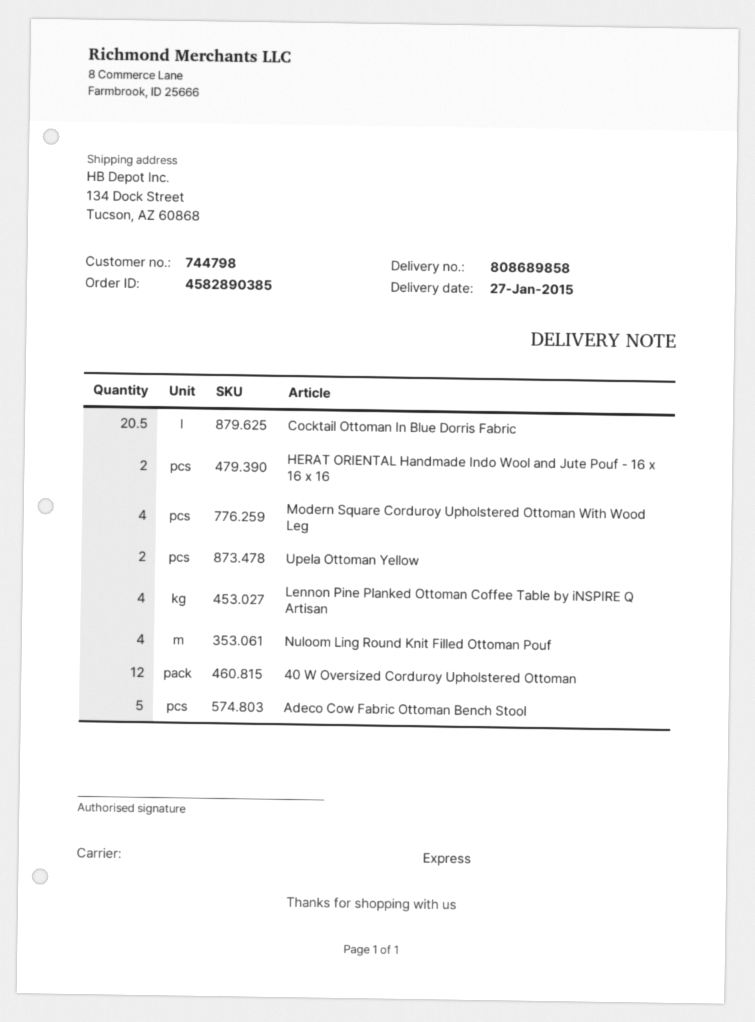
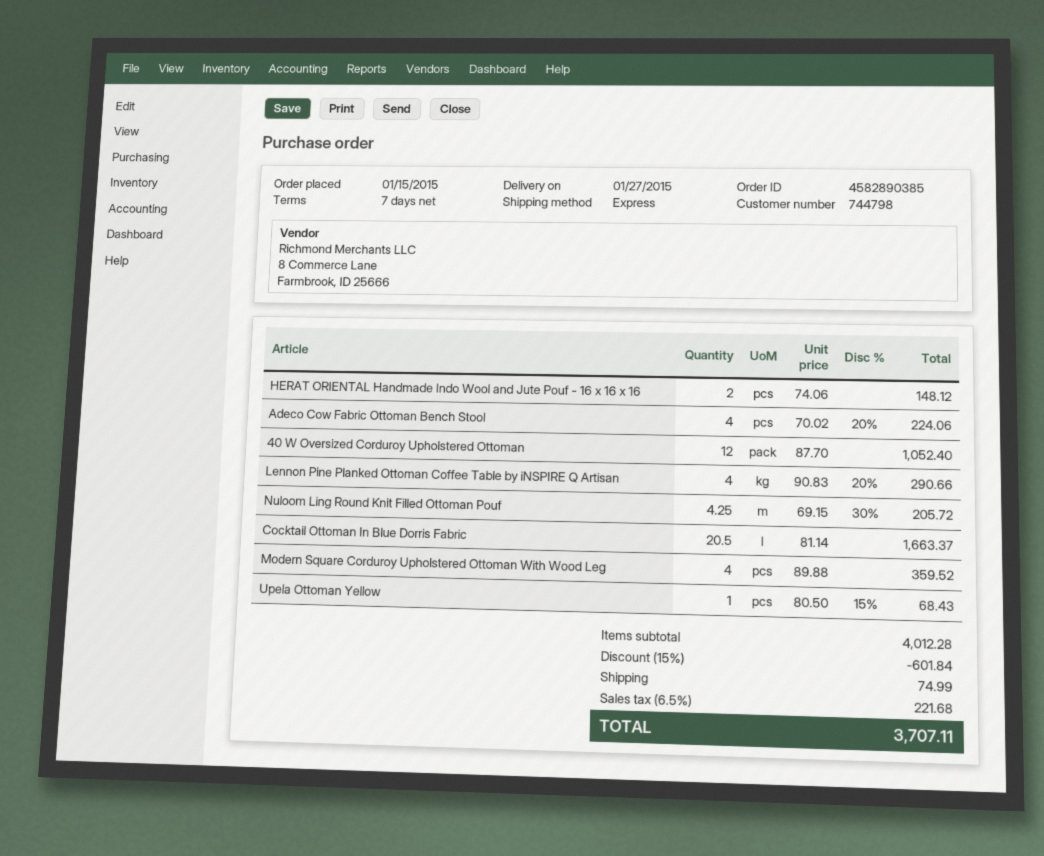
Upela Ottoman Yellow: 2 -> 1
Nuloom Ling Round Knit Filled Ottoman Pouf: 4 -> 4.25
Adeco Cow Fabric Ottoman Bench Stool: 5 -> 4

